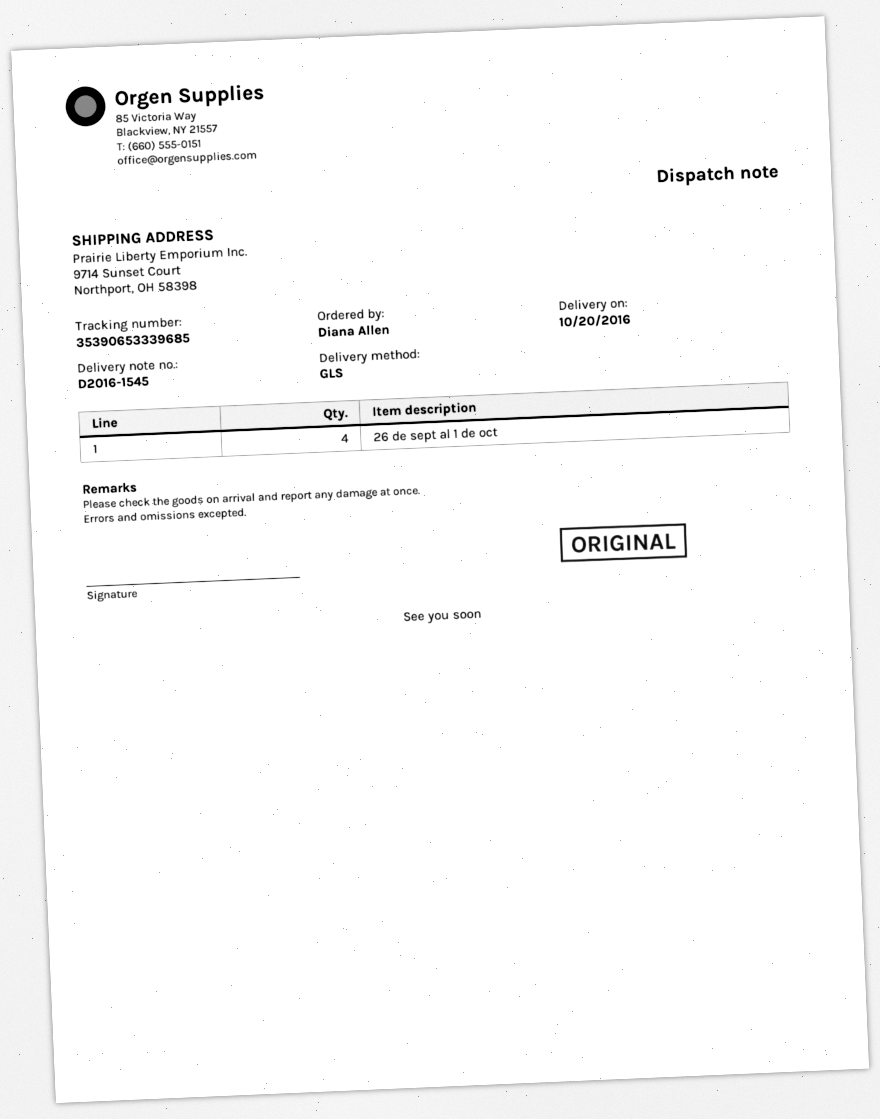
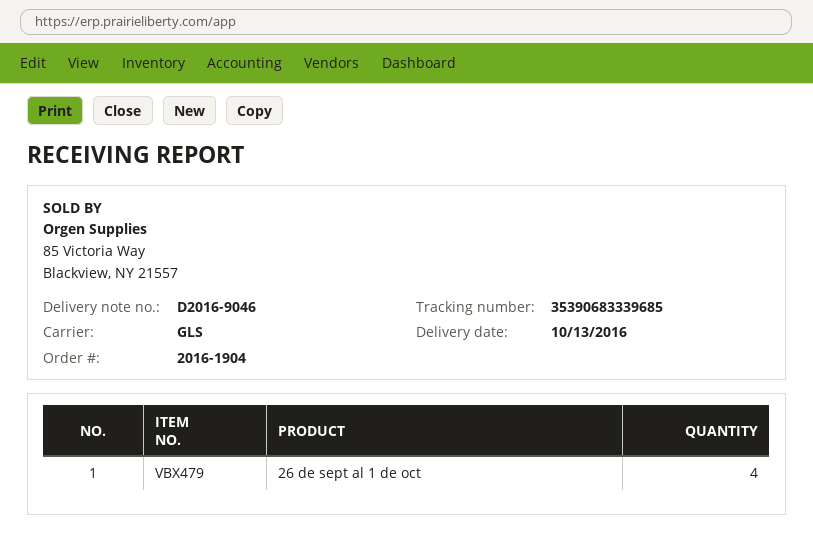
delivery note number: D2016-1545 -> D2016-9046
delivery date: 2016-10-20 -> 2016-10-13
tracking number: 35390653339685 -> 35390683339685

